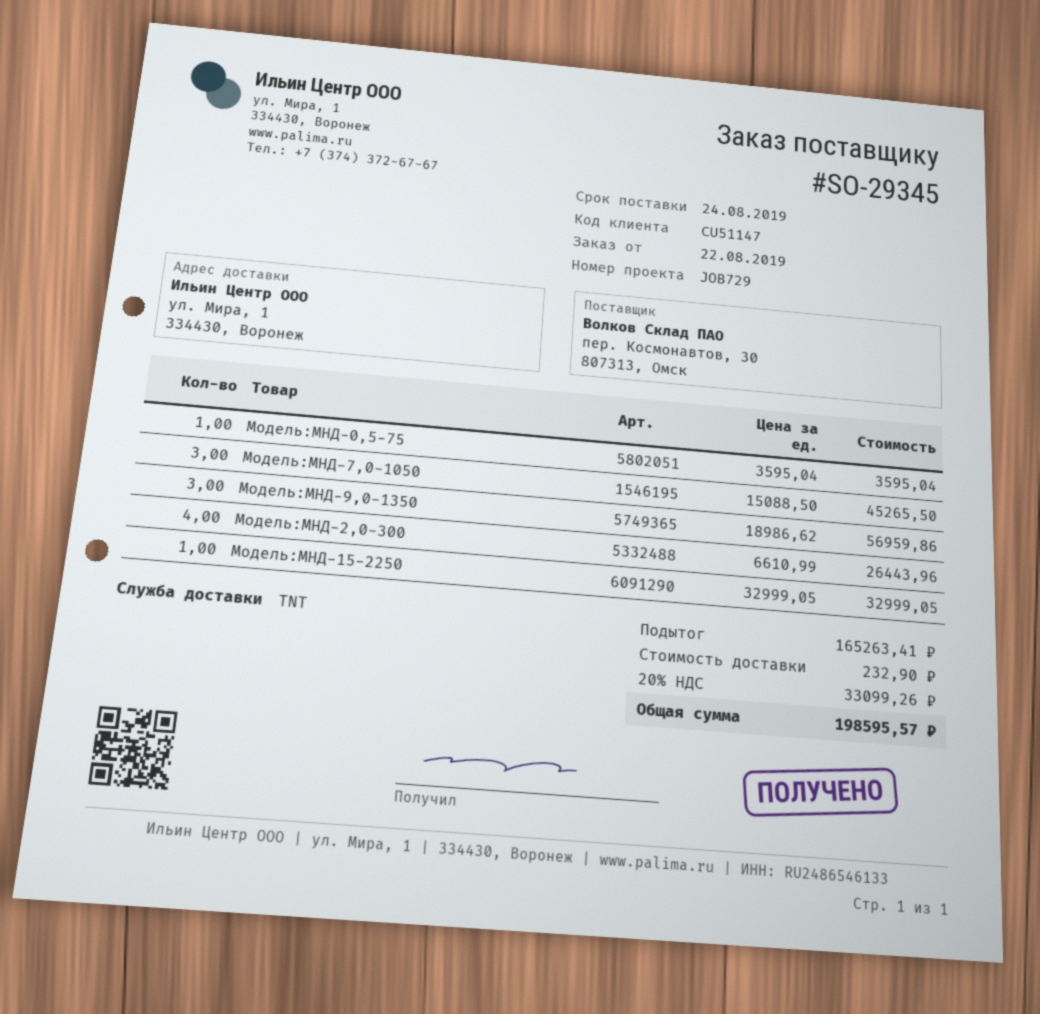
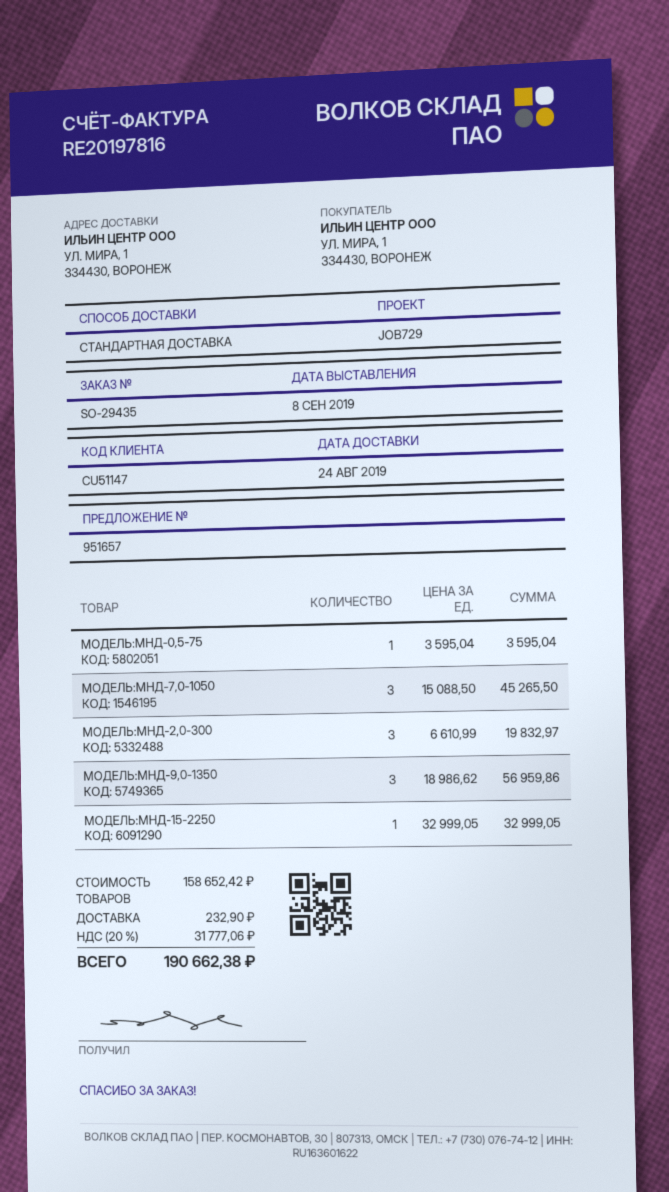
order number: SO-29345 -> SO-29435
shipping method: TNT -> standard
Модель:МНД-2,0-300: 4 x 6610.99 = 26443.96 -> 3 x 6610.99 = 19832.97
subtotal: 165263.41 -> 158652.42
tax: 20% = 33099.26 -> 20% = 31777.06
total: 198595.57 -> 190662.38

